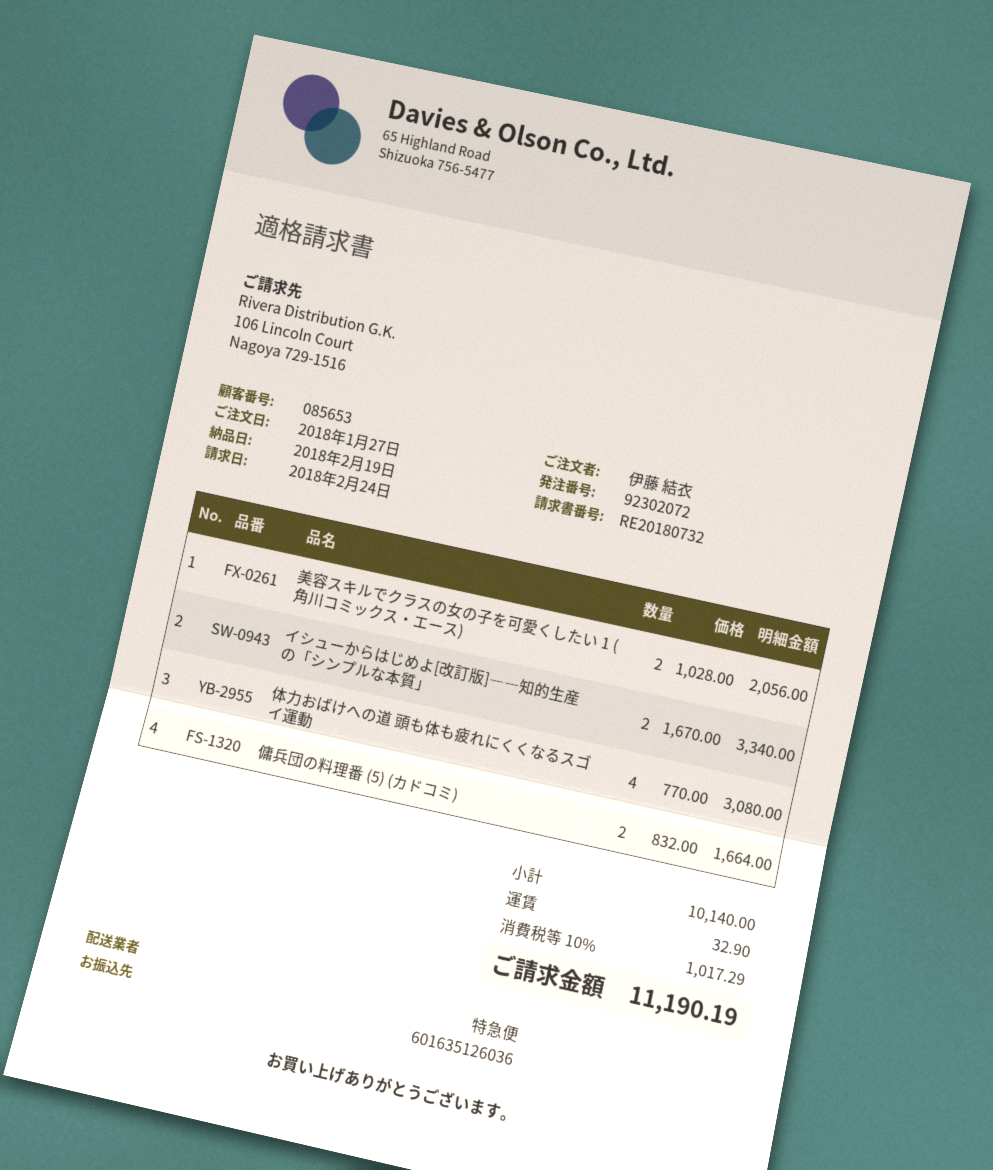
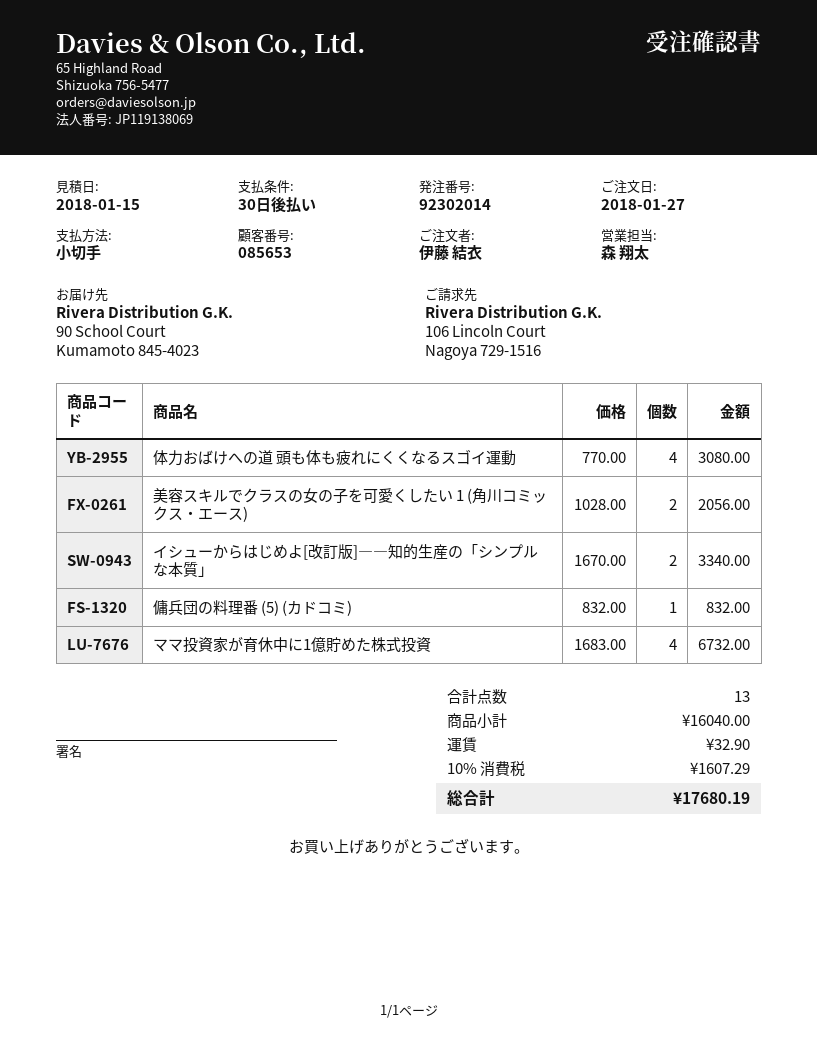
order number: 92302072 -> 92302014
傭兵団の料理番 (5) (カドコミ): 2 x 832.00 = 1664.00 -> 1 x 832.00 = 832.00
ママ投資家が育休中に1億貯めた株式投資: none -> 4 x 1683.00 = 6732.00
subtotal: 10140.00 -> 16040.00
tax: 10% = 1017.29 -> 10% = 1607.29
total: 11190.19 -> 17680.19

